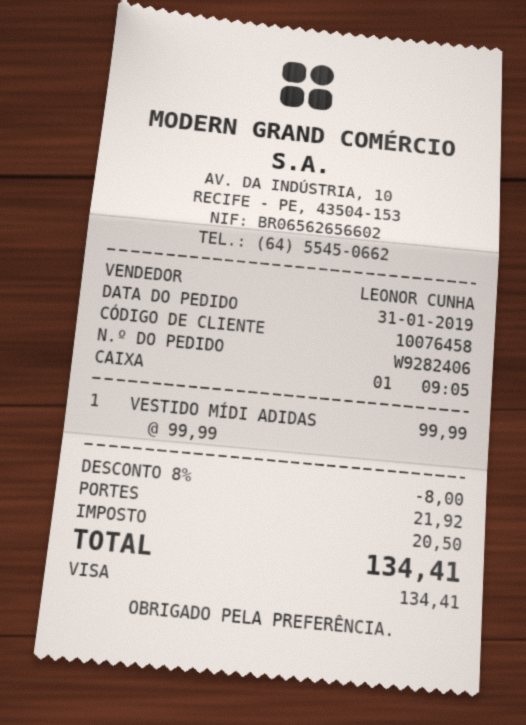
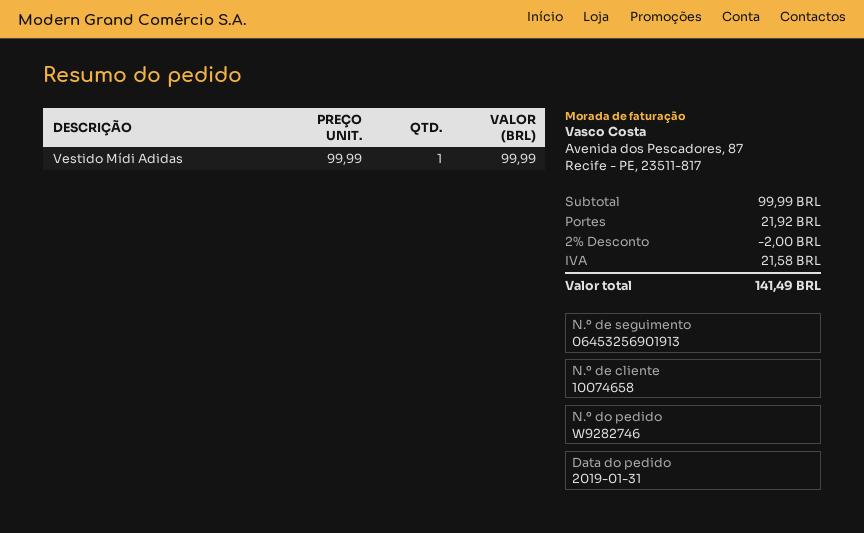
order number: W9282406 -> W9282746
customer number: 10076458 -> 10074658
discount: 8% = 8.00 -> 2% = 2.00
tax: 20.50 -> 21.58
total: 134.41 -> 141.49

